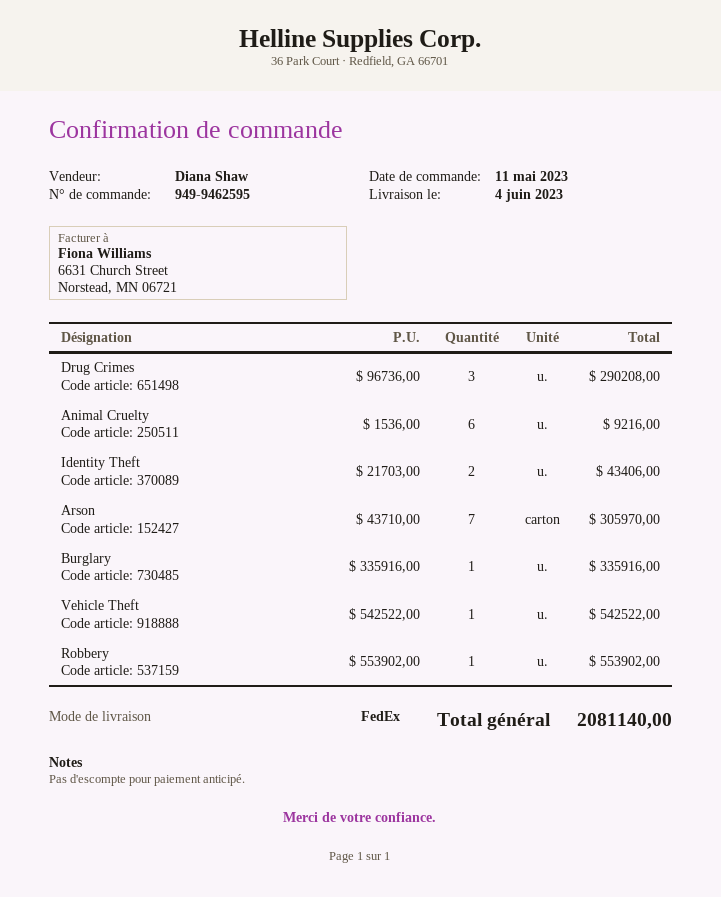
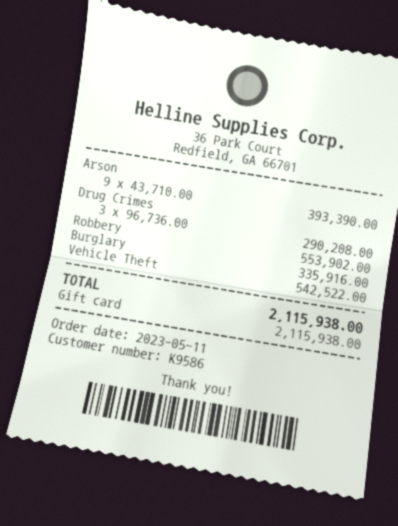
Animal Cruelty: 6 x 1536.00 = 9216.00 -> none
Identity Theft: 2 x 21703.00 = 43406.00 -> none
Arson: 7 x 43710.00 = 305970.00 -> 9 x 43710.00 = 393390.00
total: 2081140.00 -> 2115938.00

